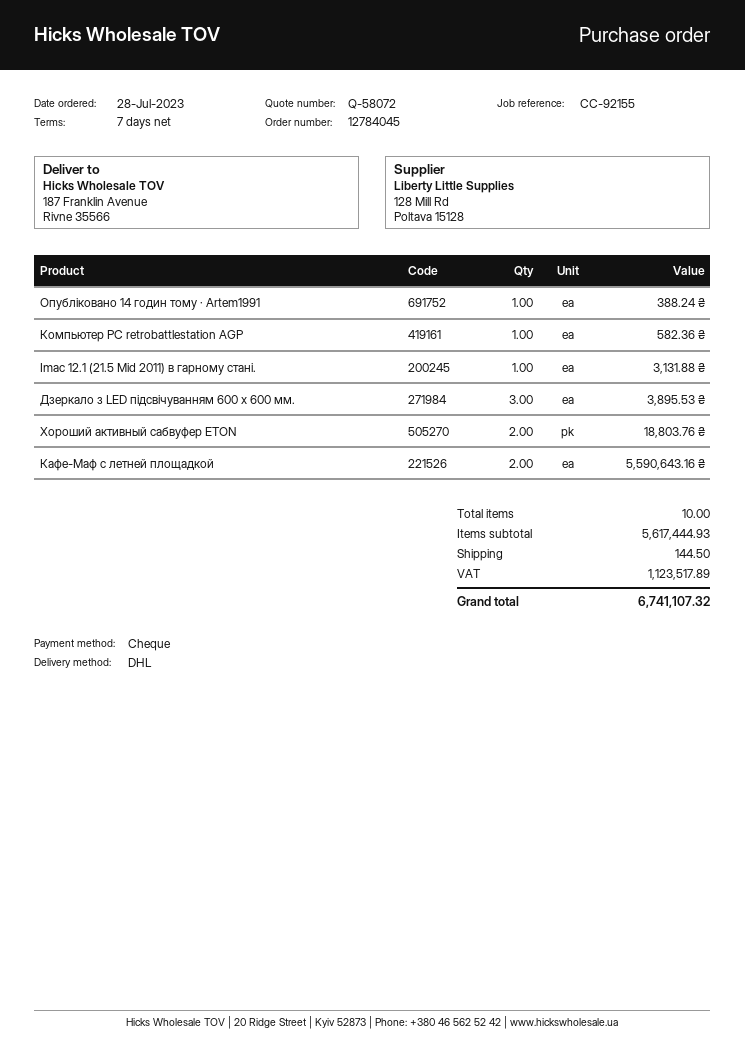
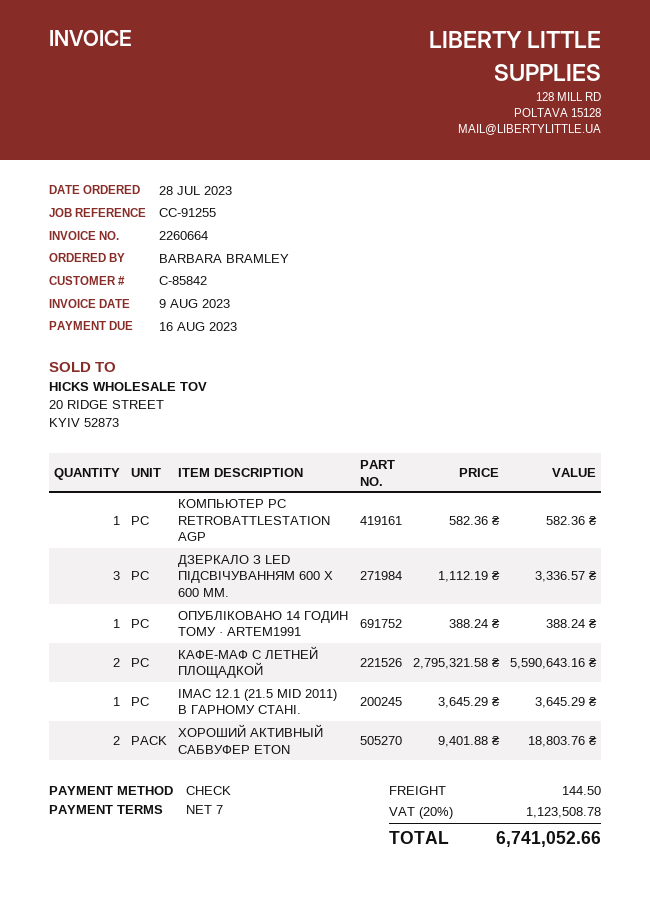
reference: CC-92155 -> CC-91255
Imac 12.1 (21.5 Mid 2011) в гарному стані.: 1 for 3131.88 -> 1 for 3645.29
Дзеркало з LED підсвічуванням 600 х 600 мм.: 3 for 3895.53 -> 3 for 3336.57
tax: 1123517.89 -> 1123508.78
total: 6741107.32 -> 6741052.66

